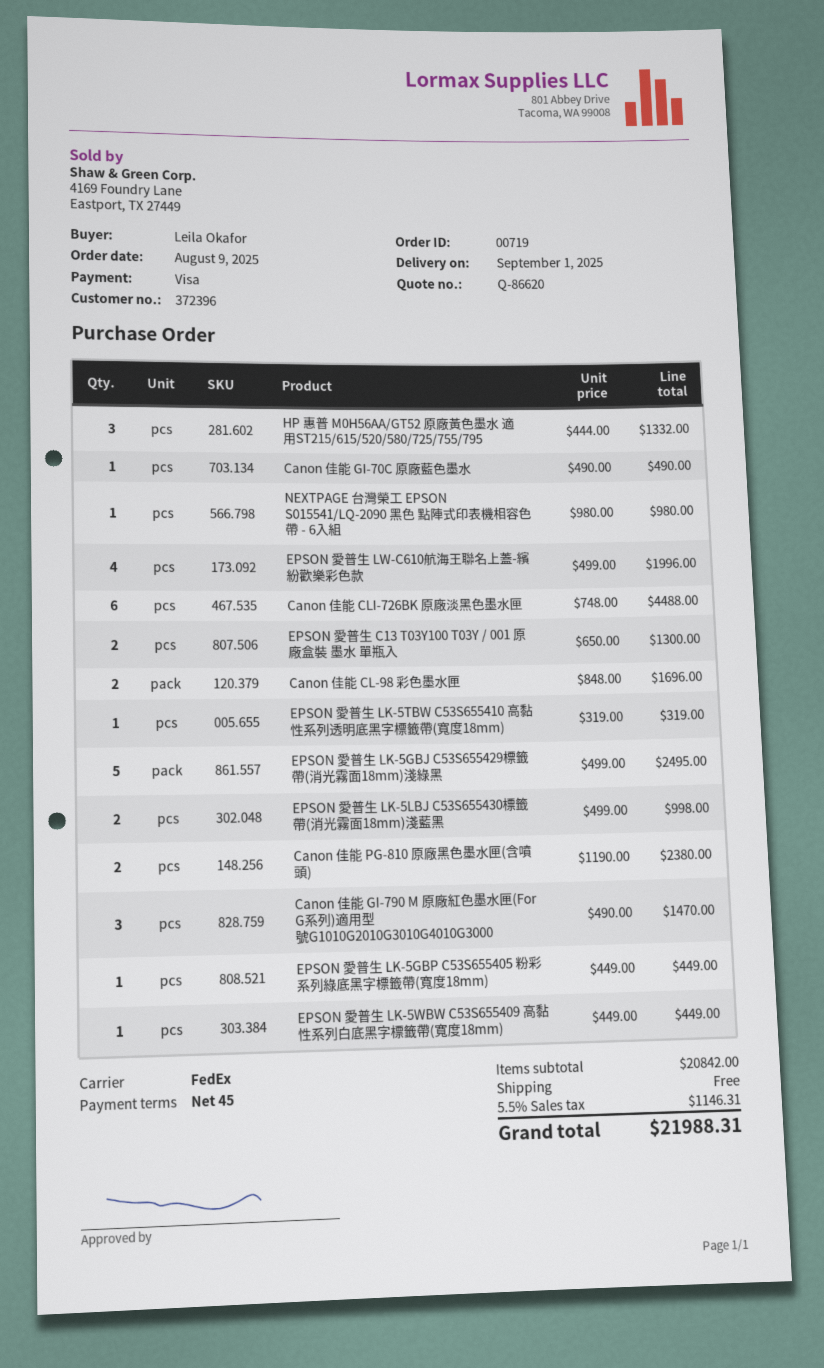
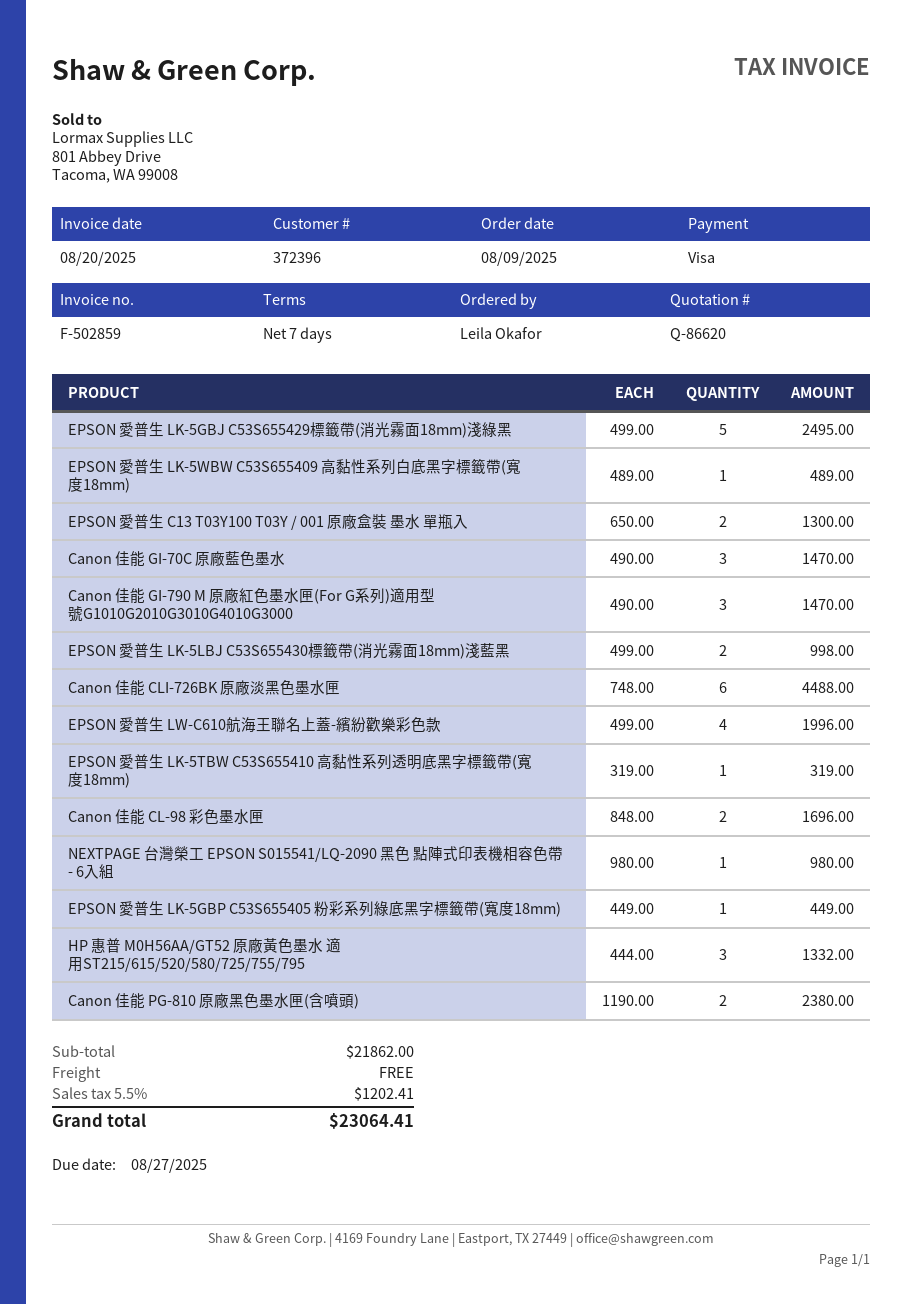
payment terms: 45 days -> 7 days
Canon 佳能 GI-70C 原廠藍色墨水: 1 x 490.00 = 490.00 -> 3 x 490.00 = 1470.00
EPSON 愛普生 LK-5WBW C53S655409 高黏性系列白底黑字標籤帶(寬度18mm): 1 x 449.00 = 449.00 -> 1 x 489.00 = 489.00
subtotal: 20842.00 -> 21862.00
tax: 5.5% = 1146.31 -> 5.5% = 1202.41
total: 21988.31 -> 23064.41

